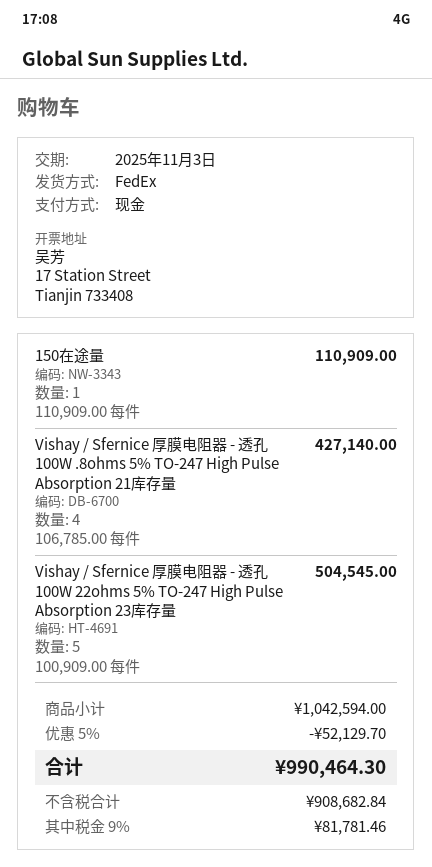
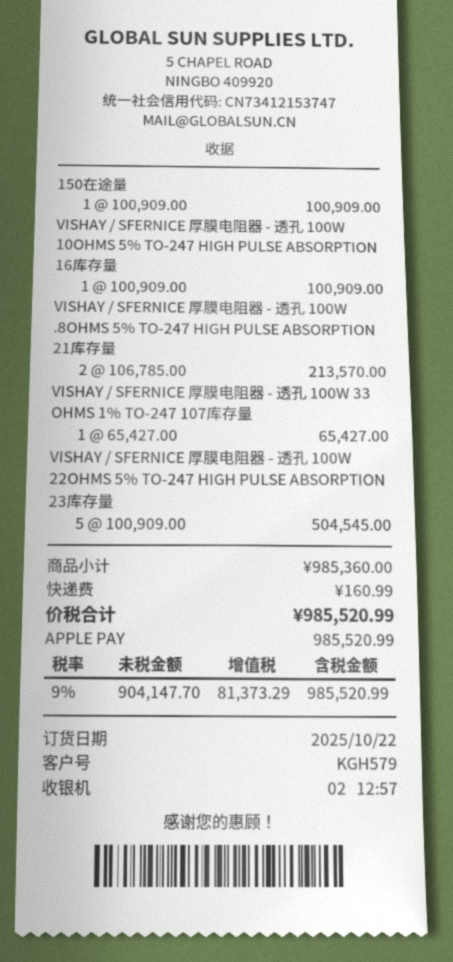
payment method: cash -> Apple Pay
150在途量: 1 x 110909.00 = 110909.00 -> 1 x 100909.00 = 100909.00
Vishay / Sfernice 厚膜电阻器 - 透孔 100W .8ohms 5% TO-247 High Pulse Absorption 21库存量: 4 x 106785.00 = 427140.00 -> 2 x 106785.00 = 213570.00
VISHAY / SFERNICE 厚膜电阻器 - 透孔 100W 10OHMS 5% TO-247 HIGH PULSE ABSORPTION 16库存量: none -> 1 x 100909.00 = 100909.00
VISHAY / SFERNICE 厚膜电阻器 - 透孔 100W 33 OHMS 1% TO-247 107库存量: none -> 1 x 65427.00 = 65427.00
subtotal: 1042594.00 -> 985360.00
discount: 5% = 52129.70 -> none
shipping: none -> 160.99
net: 908682.84 -> 904147.70
tax: 9% = 81781.46 -> 9% = 81373.29
total: 990464.30 -> 985520.99

